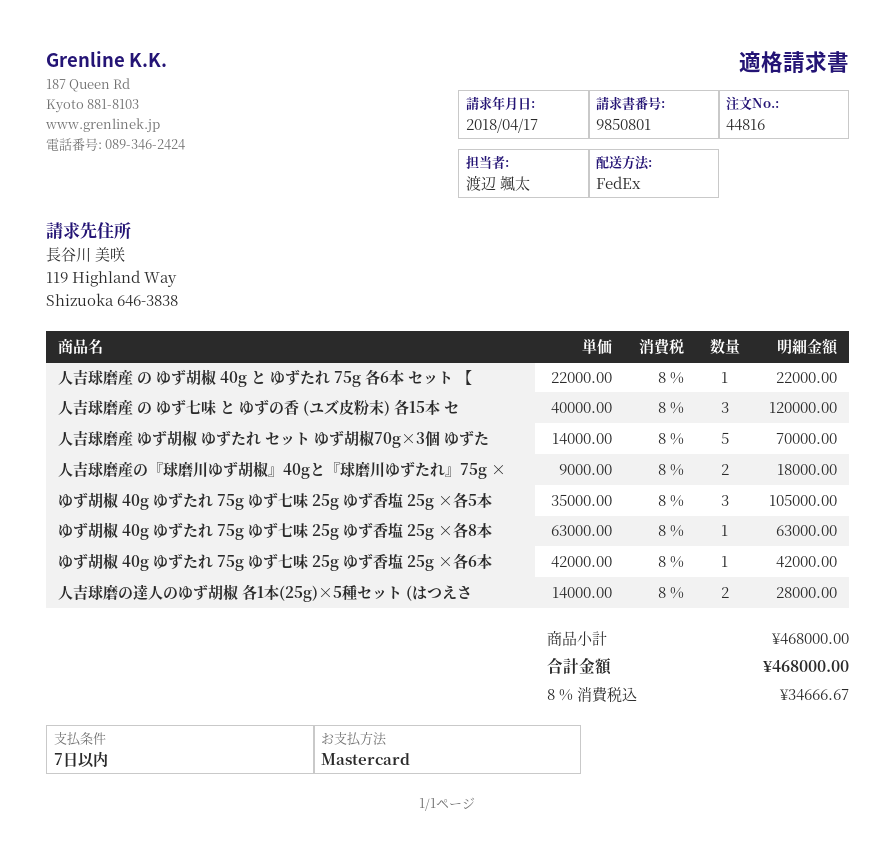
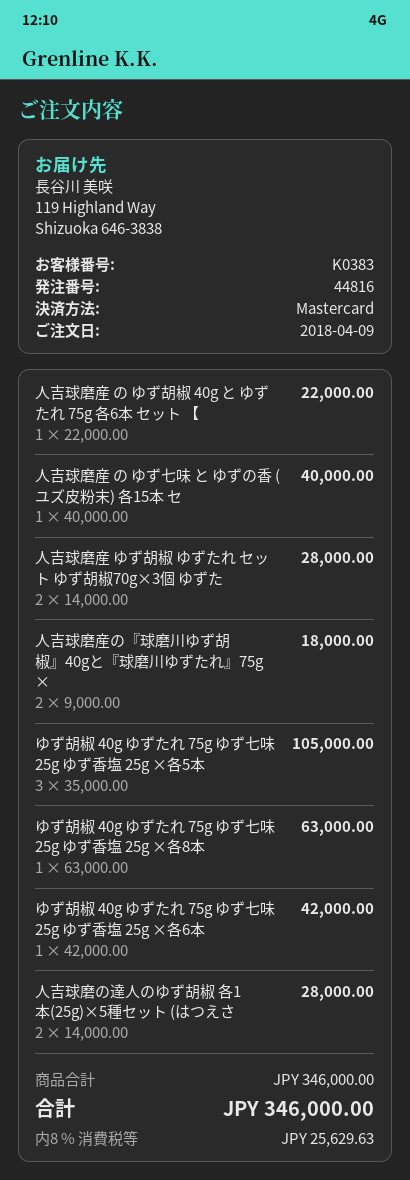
人吉球磨産 の ゆず七味 と ゆずの香 (ユズ皮粉末) 各15本 セ: 3 x 40000.00 = 120000.00 -> 1 x 40000.00 = 40000.00
人吉球磨産 ゆず胡椒 ゆずたれ セット ゆず胡椒70g×3個 ゆずた: 5 x 14000.00 = 70000.00 -> 2 x 14000.00 = 28000.00
subtotal: 468000.00 -> 346000.00
tax: 8% = 34666.67 -> 8% = 25629.63
total: 468000.00 -> 346000.00

